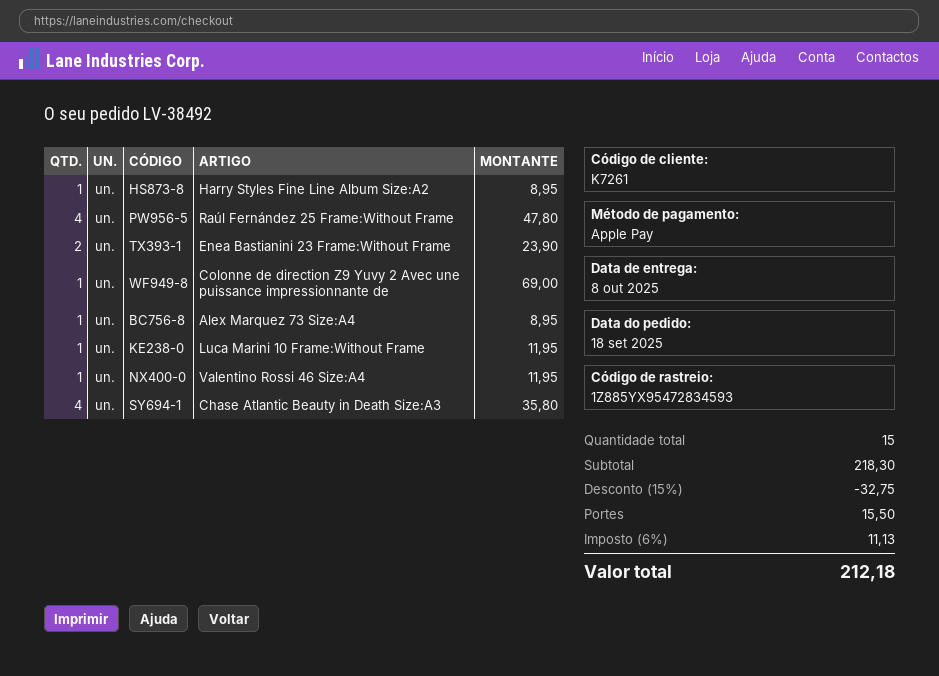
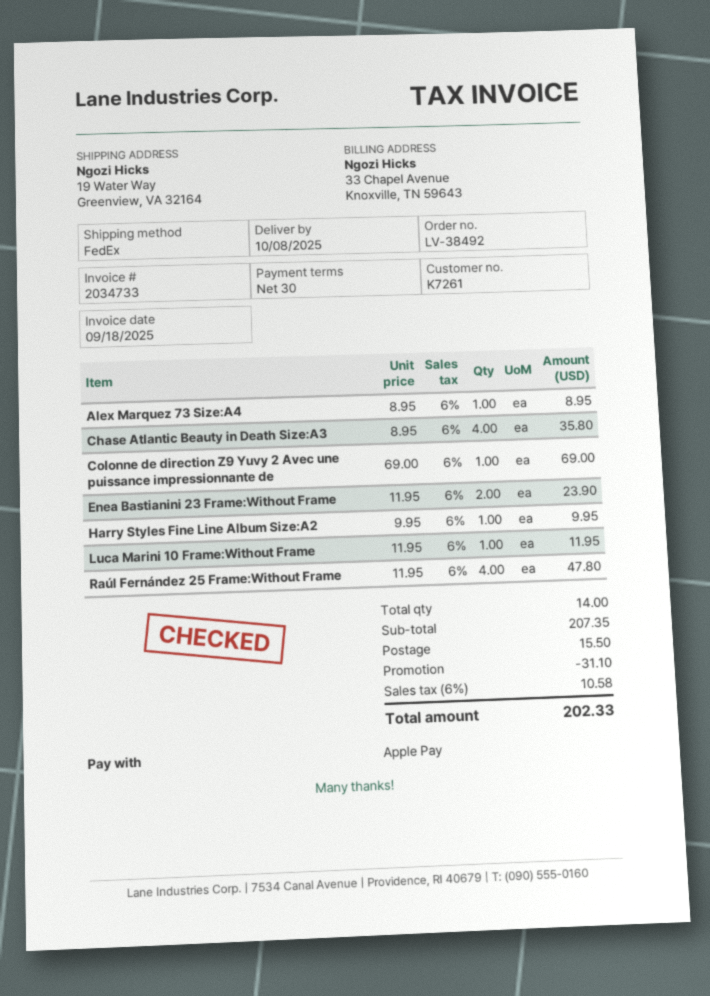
Harry Styles Fine Line Album Size:A2: 1 for 8.95 -> 1 for 9.95
Valentino Rossi 46 Size:A4: 1 for 11.95 -> none
total quantity: 15 -> 14
subtotal: 218.30 -> 207.35
discount: 32.75 -> 31.10
tax: 6% = 11.13 -> 6% = 10.58
total: 212.18 -> 202.33

